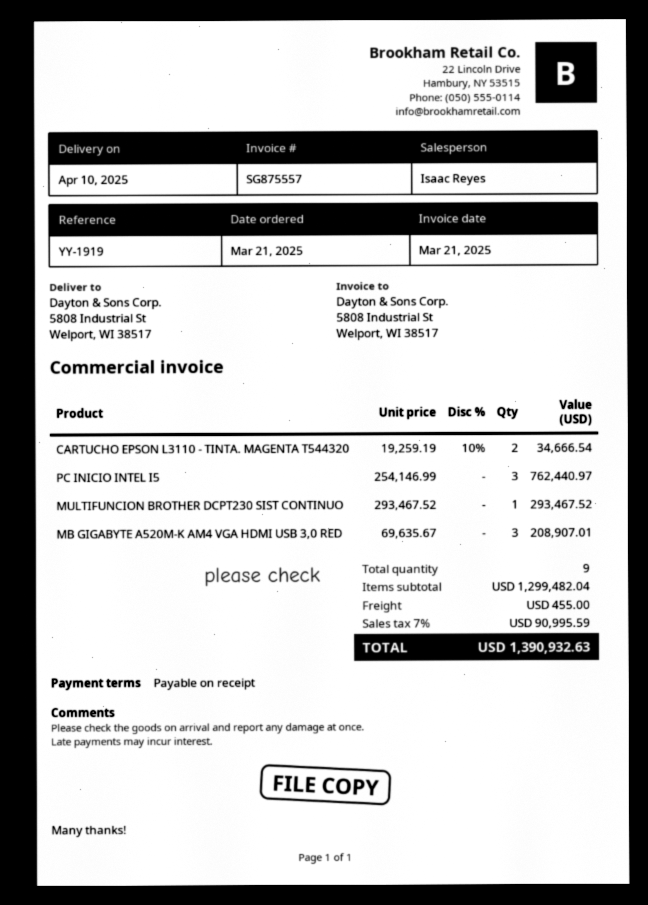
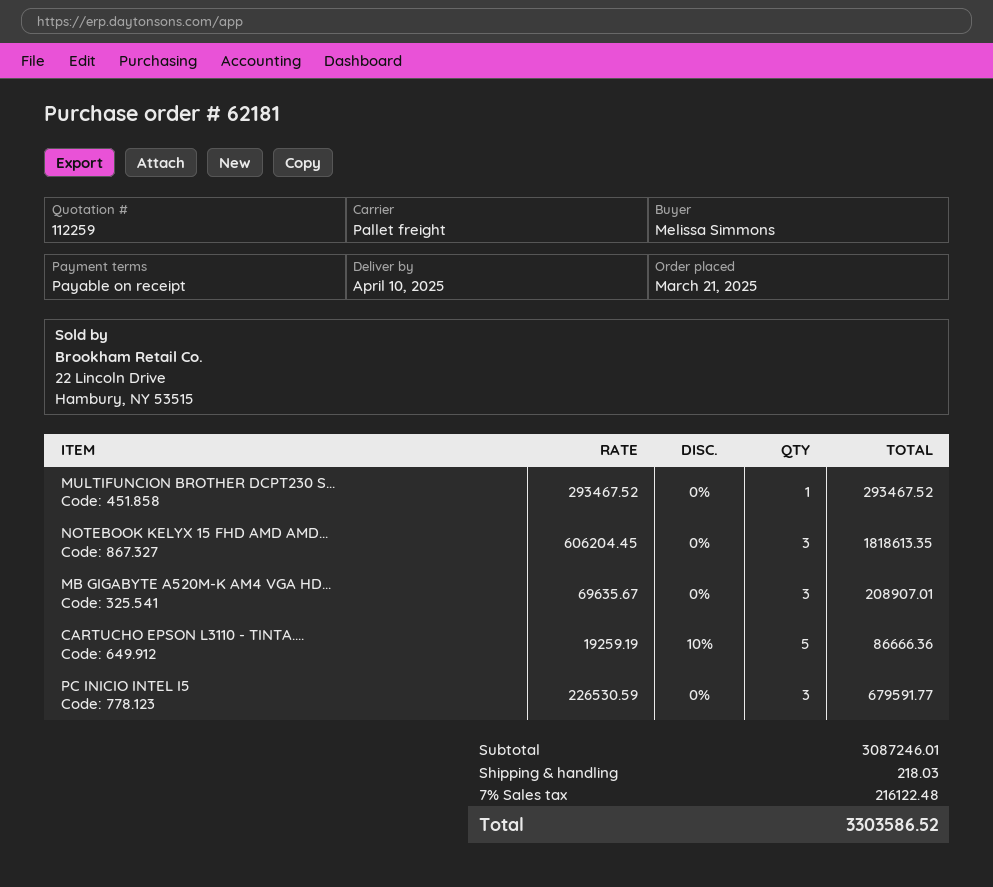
CARTUCHO EPSON L3110 - TINTA. MAGENTA T544320: 2 x 19259.19 - 10% = 34666.54 -> 5 x 19259.19 - 10% = 86666.36
PC INICIO INTEL I5: 3 x 254146.99 = 762440.97 -> 3 x 226530.59 = 679591.77
NOTEBOOK KELYX 15 FHD AMD AMD...: none -> 3 x 606204.45 = 1818613.35
subtotal: 1299482.04 -> 3087246.01
shipping: 455.00 -> 218.03
tax: 7% = 90995.59 -> 7% = 216122.48
total: 1390932.63 -> 3303586.52

